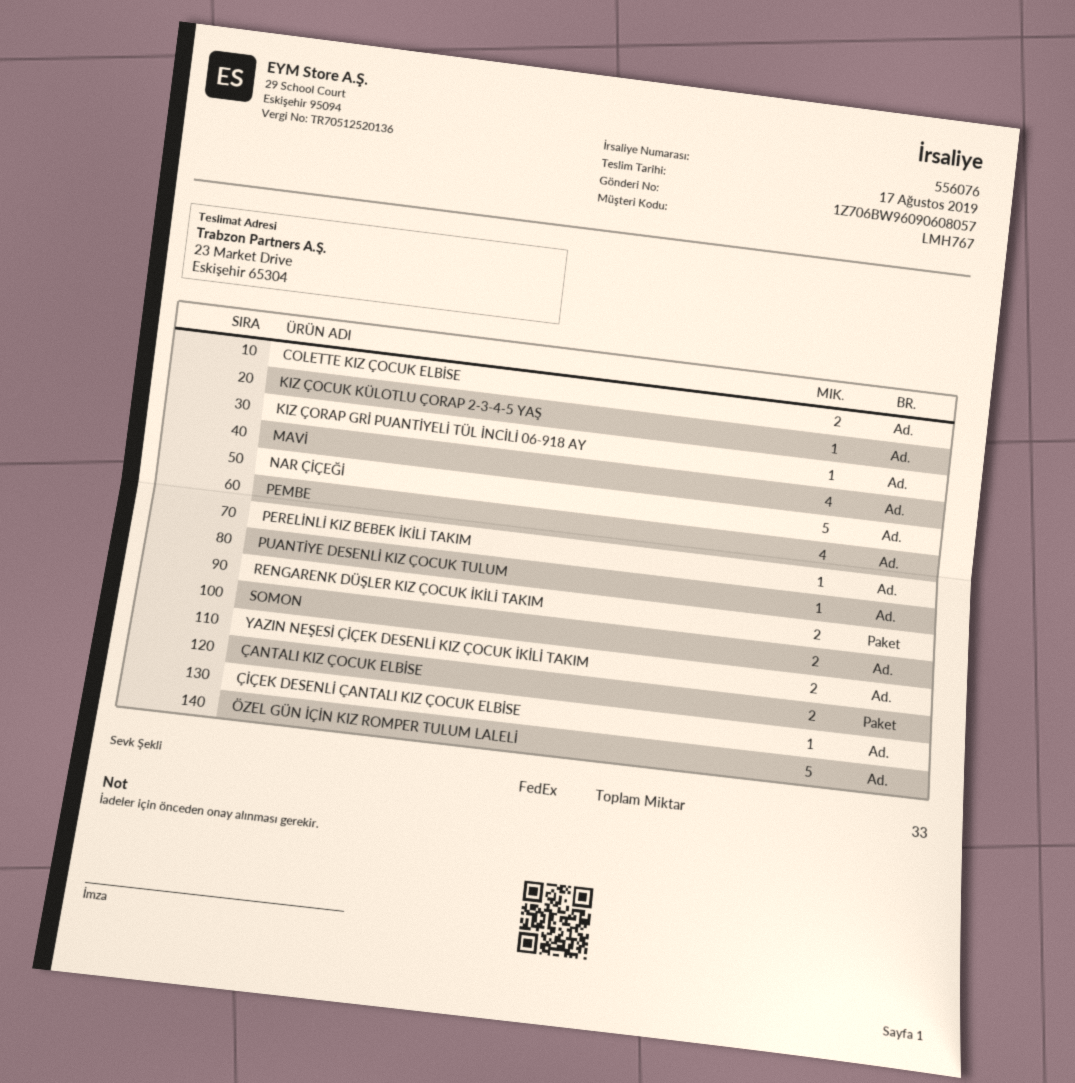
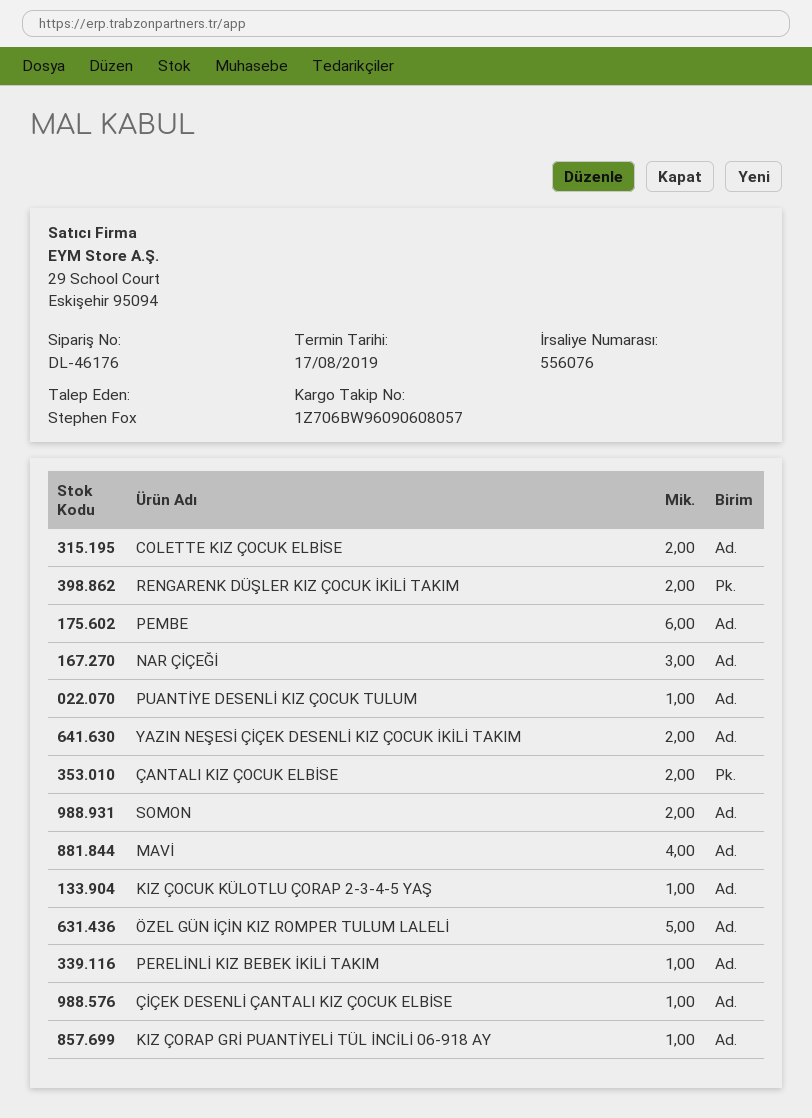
NAR ÇİÇEĞİ: 5 -> 3
PEMBE: 4 -> 6

